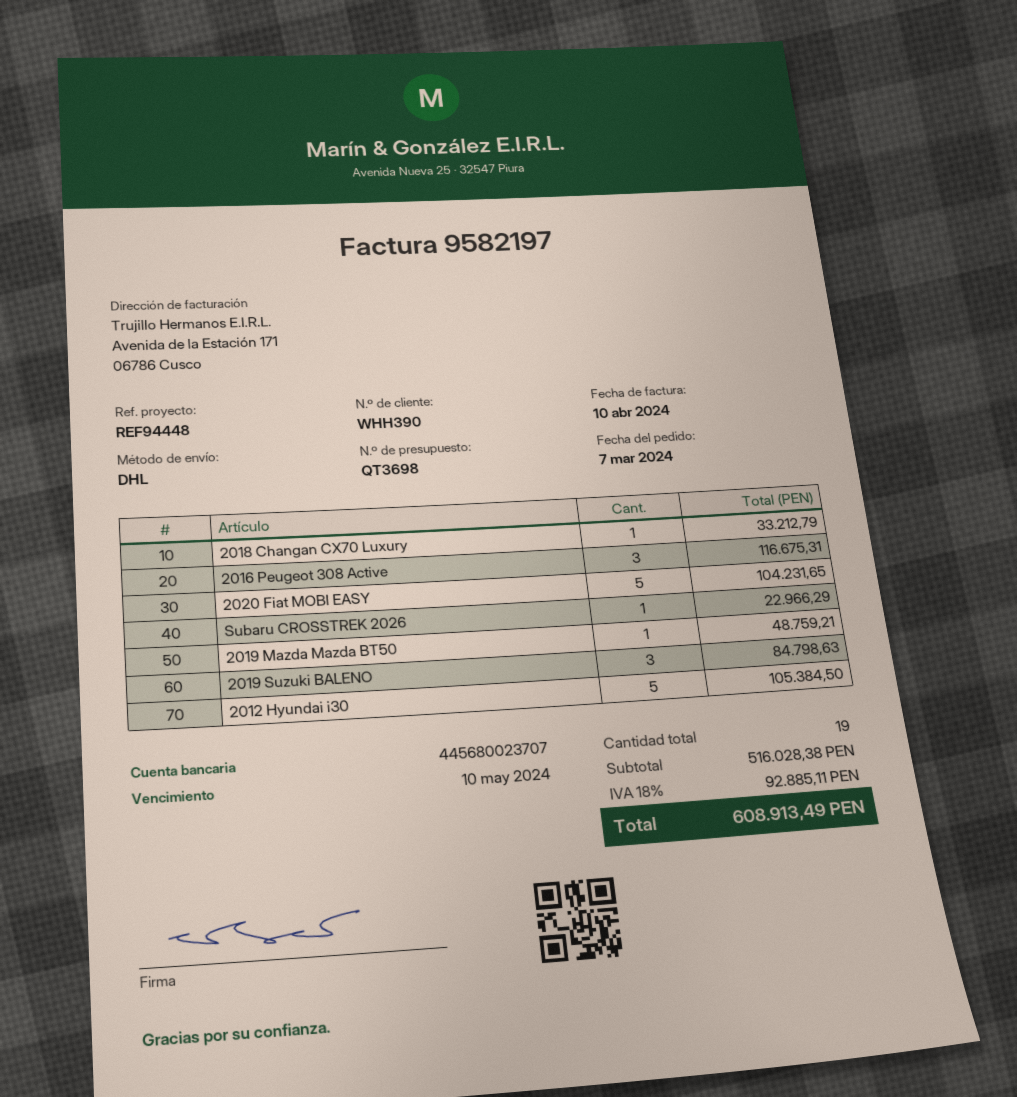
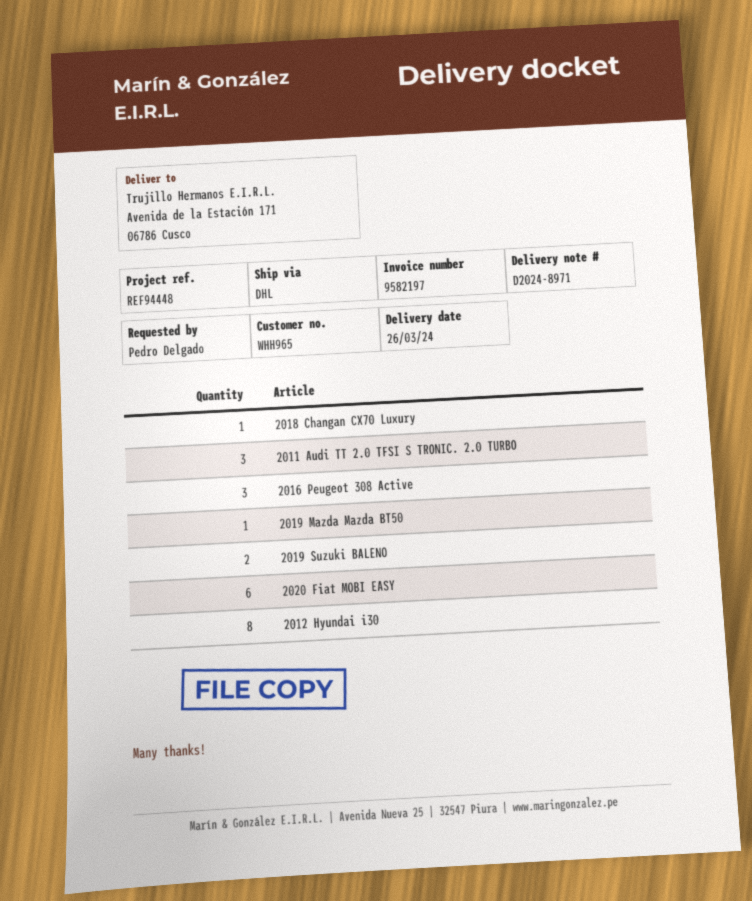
customer number: WHH390 -> WHH965
2020 Fiat MOBI EASY: 5 -> 6
Subaru CROSSTREK 2026: 1 -> none
2019 Suzuki BALENO: 3 -> 2
2012 Hyundai i30: 5 -> 8
2011 Audi TT 2.0 TFSI S TRONIC. 2.0 TURBO: none -> 3

